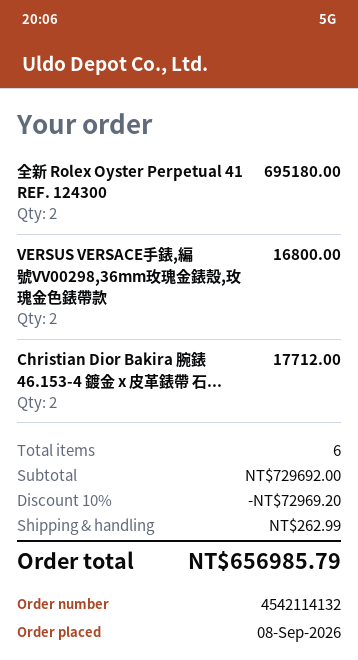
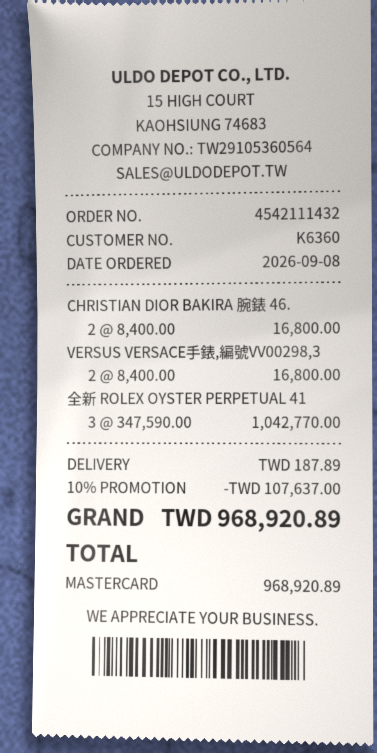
order number: 4542114132 -> 4542111432
全新 Rolex Oyster Perpetual 41 REF. 124300: 2 for 695180.00 -> 3 for 1042770.00
Christian Dior Bakira 腕錶 46.153-4 鍍金 x 皮革錶帶 石...: 2 for 17712.00 -> 2 for 16800.00
discount: 10% = 72969.20 -> 10% = 107637.00
shipping: 262.99 -> 187.89
total: 656985.79 -> 968920.89

